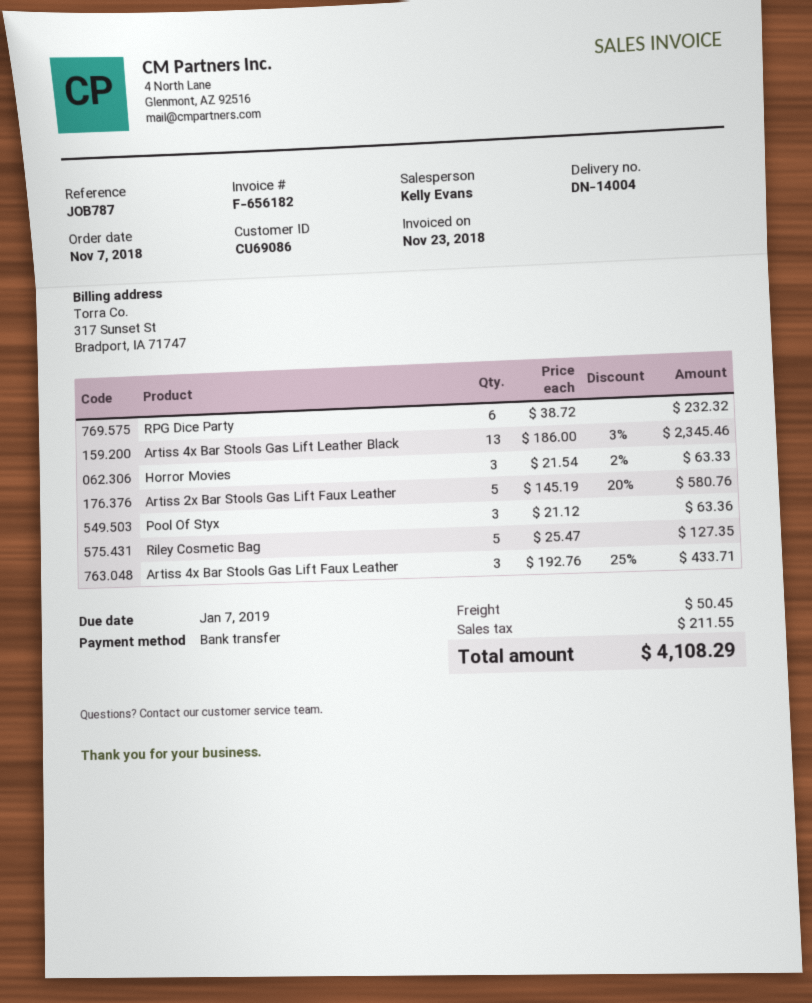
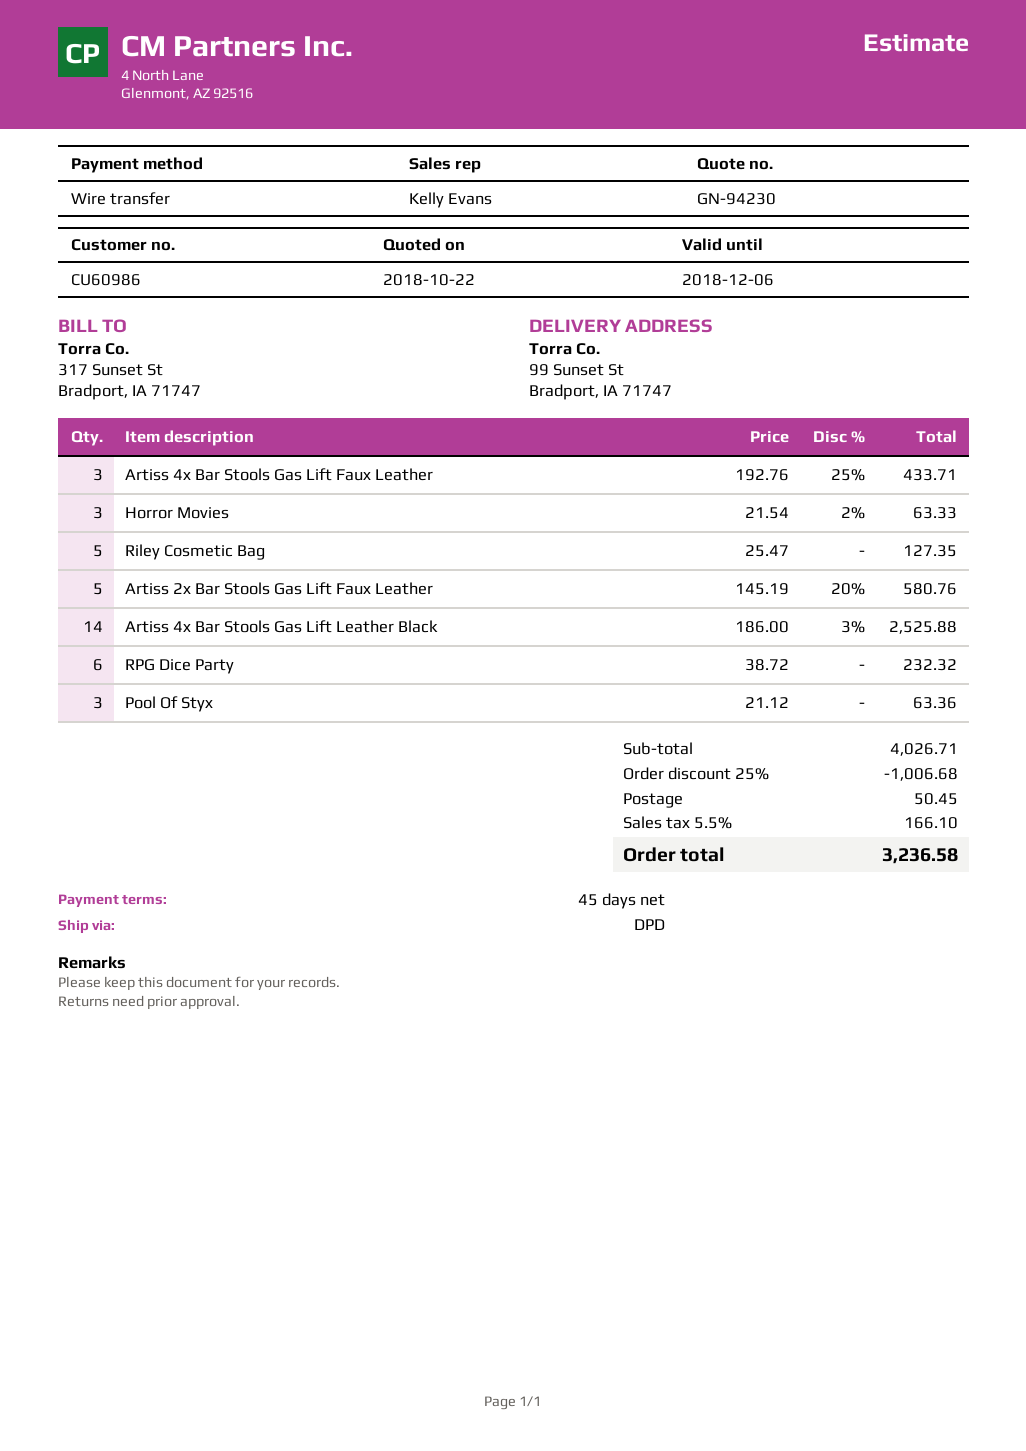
customer number: CU69086 -> CU60986
Artiss 4x Bar Stools Gas Lift Leather Black: 13 x 186.00 - 3% = 2345.46 -> 14 x 186.00 - 3% = 2525.88
discount: none -> 25% = 1006.68
tax: 211.55 -> 166.10
total: 4108.29 -> 3236.58

